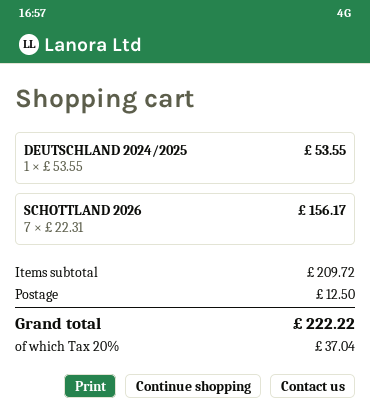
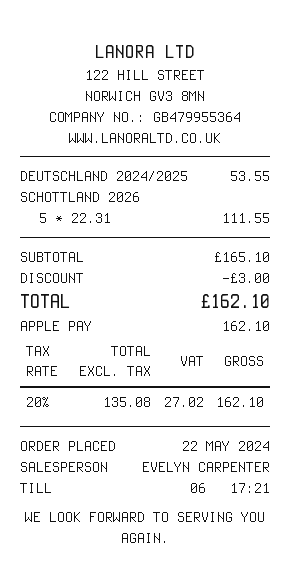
SCHOTTLAND 2026: 7 x 22.31 = 156.17 -> 5 x 22.31 = 111.55
subtotal: 209.72 -> 165.10
discount: none -> 3.00
shipping: 12.50 -> none
tax: 20% = 37.04 -> 20% = 27.02
total: 222.22 -> 162.10

